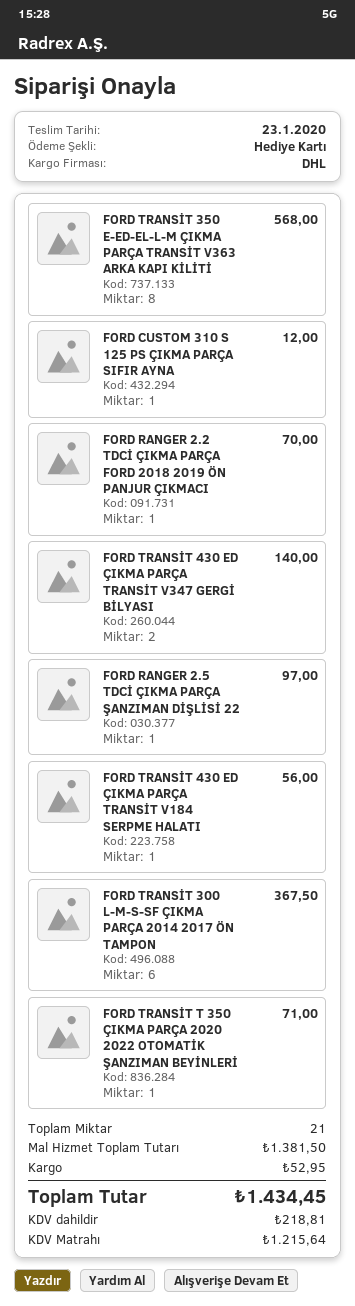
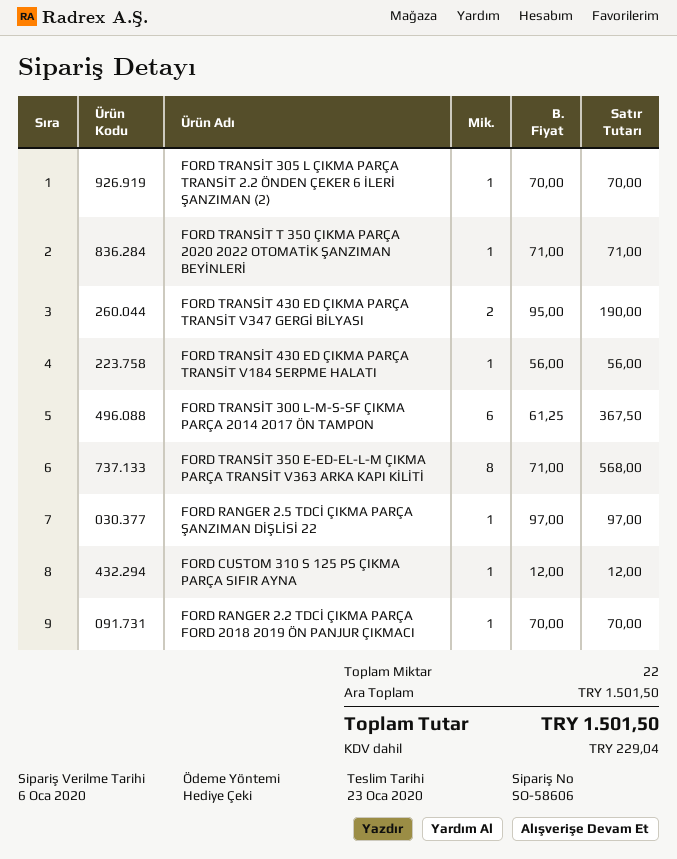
FORD TRANSİT 430 ED ÇIKMA PARÇA TRANSİT V347 GERGİ BİLYASI: 2 for 140.00 -> 2 for 190.00
FORD TRANSİT 305 L ÇIKMA PARÇA TRANSİT 2.2 ÖNDEN ÇEKER 6 İLERİ ŞANZIMAN (2): none -> 1 for 70.00
total quantity: 21 -> 22
subtotal: 1381.50 -> 1501.50
shipping: 52.95 -> none
tax: 218.81 -> 229.04
total: 1434.45 -> 1501.50

